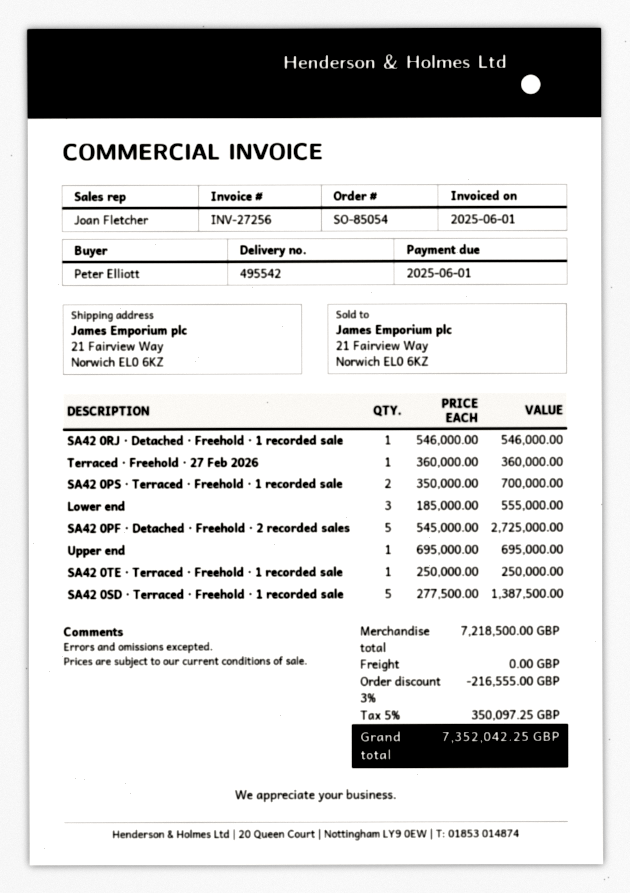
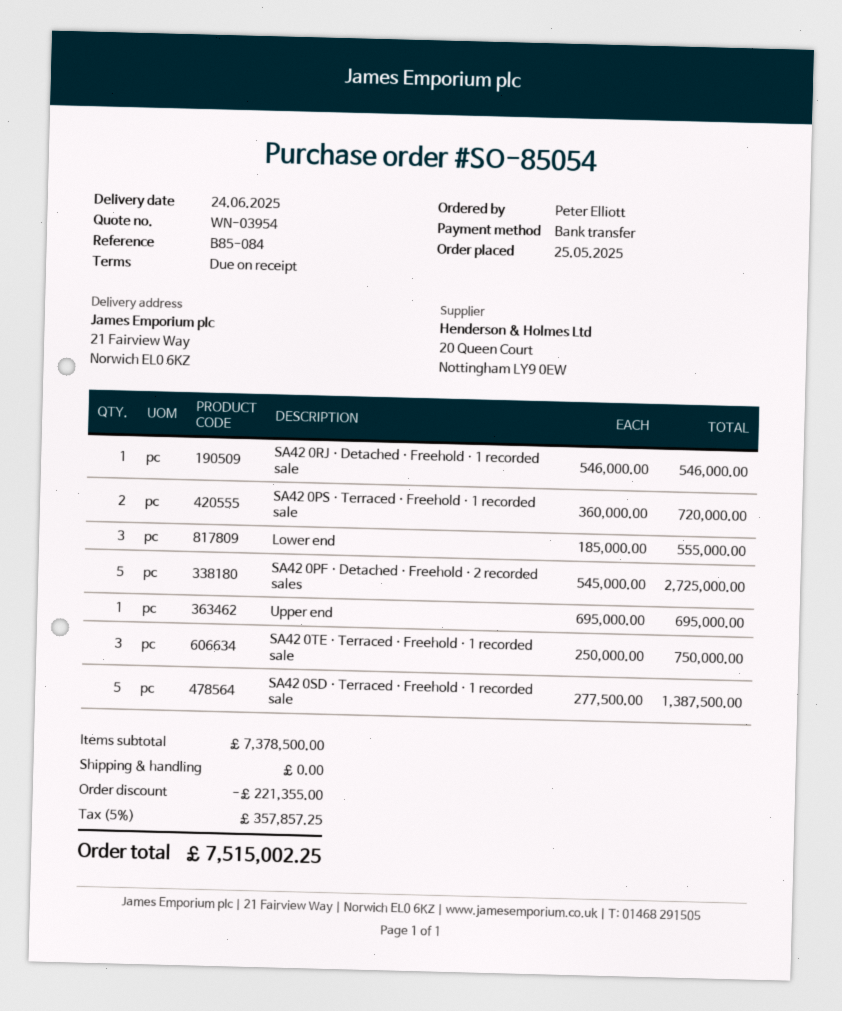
Terraced · Freehold · 27 Feb 2026: 1 x 360000.00 = 360000.00 -> none
SA42 0PS · Terraced · Freehold · 1 recorded sale: 2 x 350000.00 = 700000.00 -> 2 x 360000.00 = 720000.00
SA42 0TE · Terraced · Freehold · 1 recorded sale: 1 x 250000.00 = 250000.00 -> 3 x 250000.00 = 750000.00
subtotal: 7218500.00 -> 7378500.00
discount: 216555.00 -> 221355.00
tax: 5% = 350097.25 -> 5% = 357857.25
total: 7352042.25 -> 7515002.25

